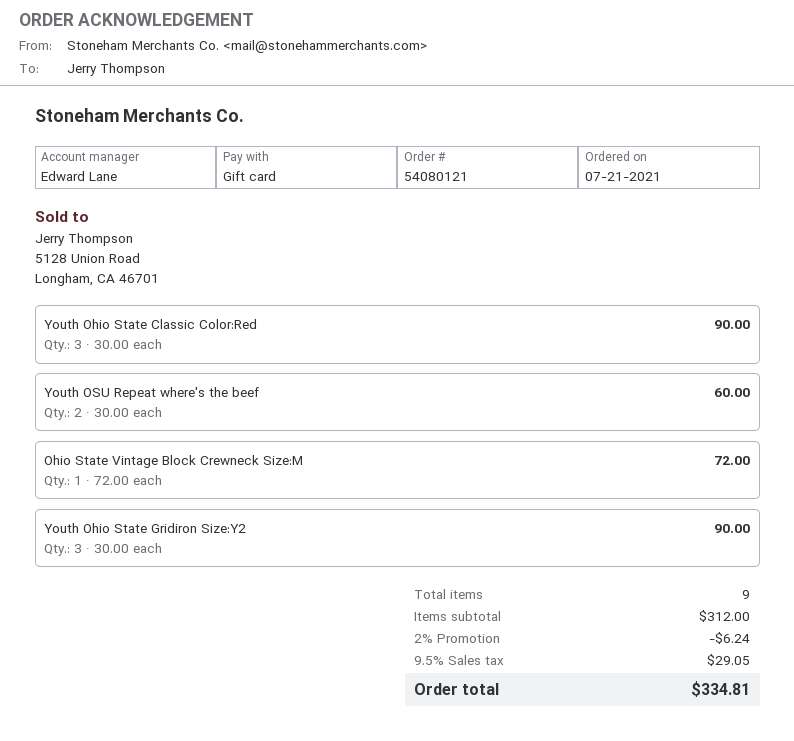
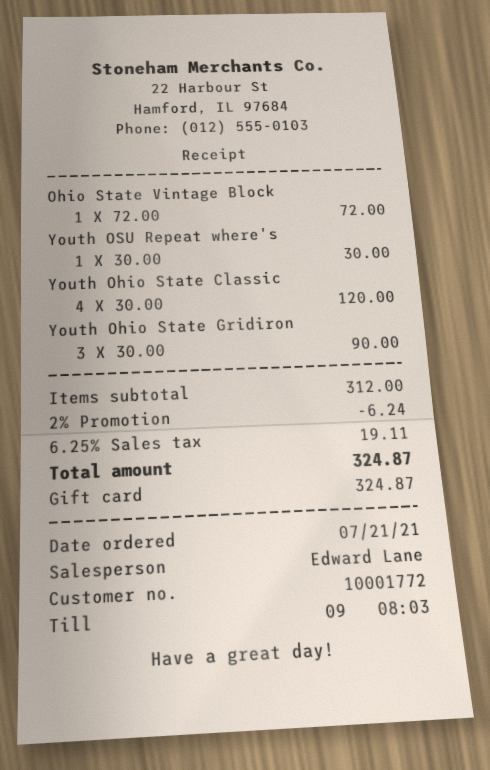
Youth Ohio State Classic Color:Red: 3 x 30.00 = 90.00 -> 4 x 30.00 = 120.00
Youth OSU Repeat where's the beef: 2 x 30.00 = 60.00 -> 1 x 30.00 = 30.00
tax: 9.5% = 29.05 -> 6.25% = 19.11
total: 334.81 -> 324.87

